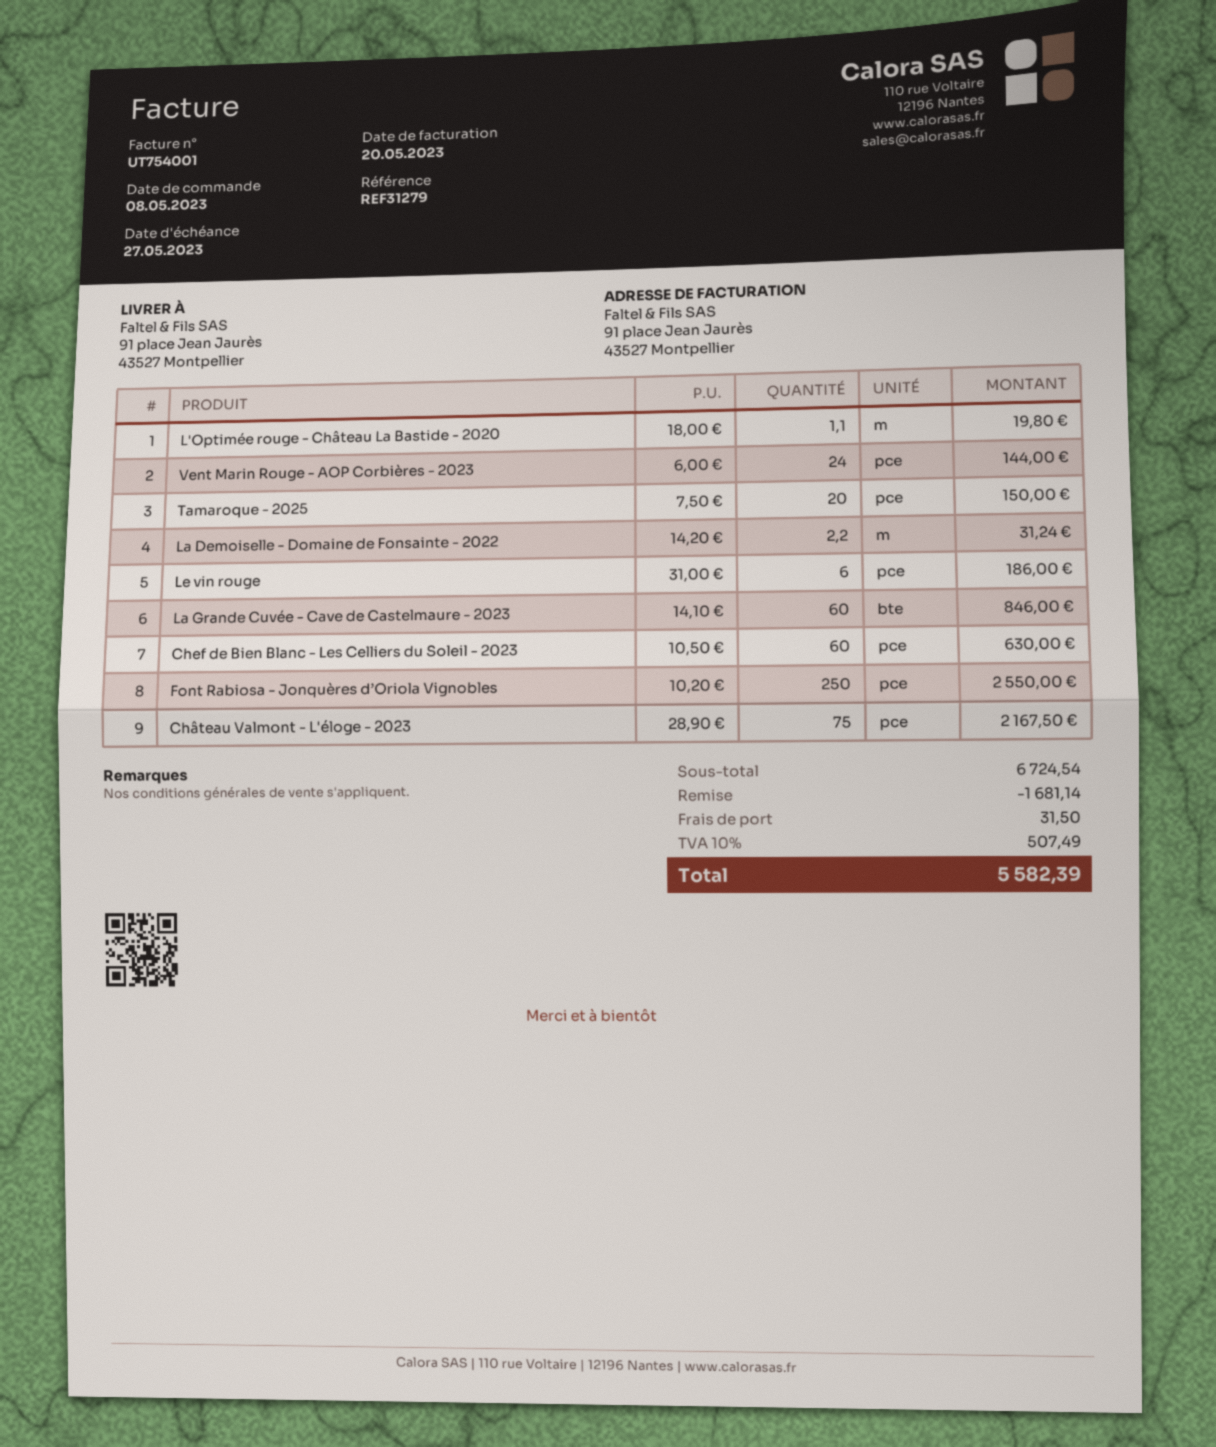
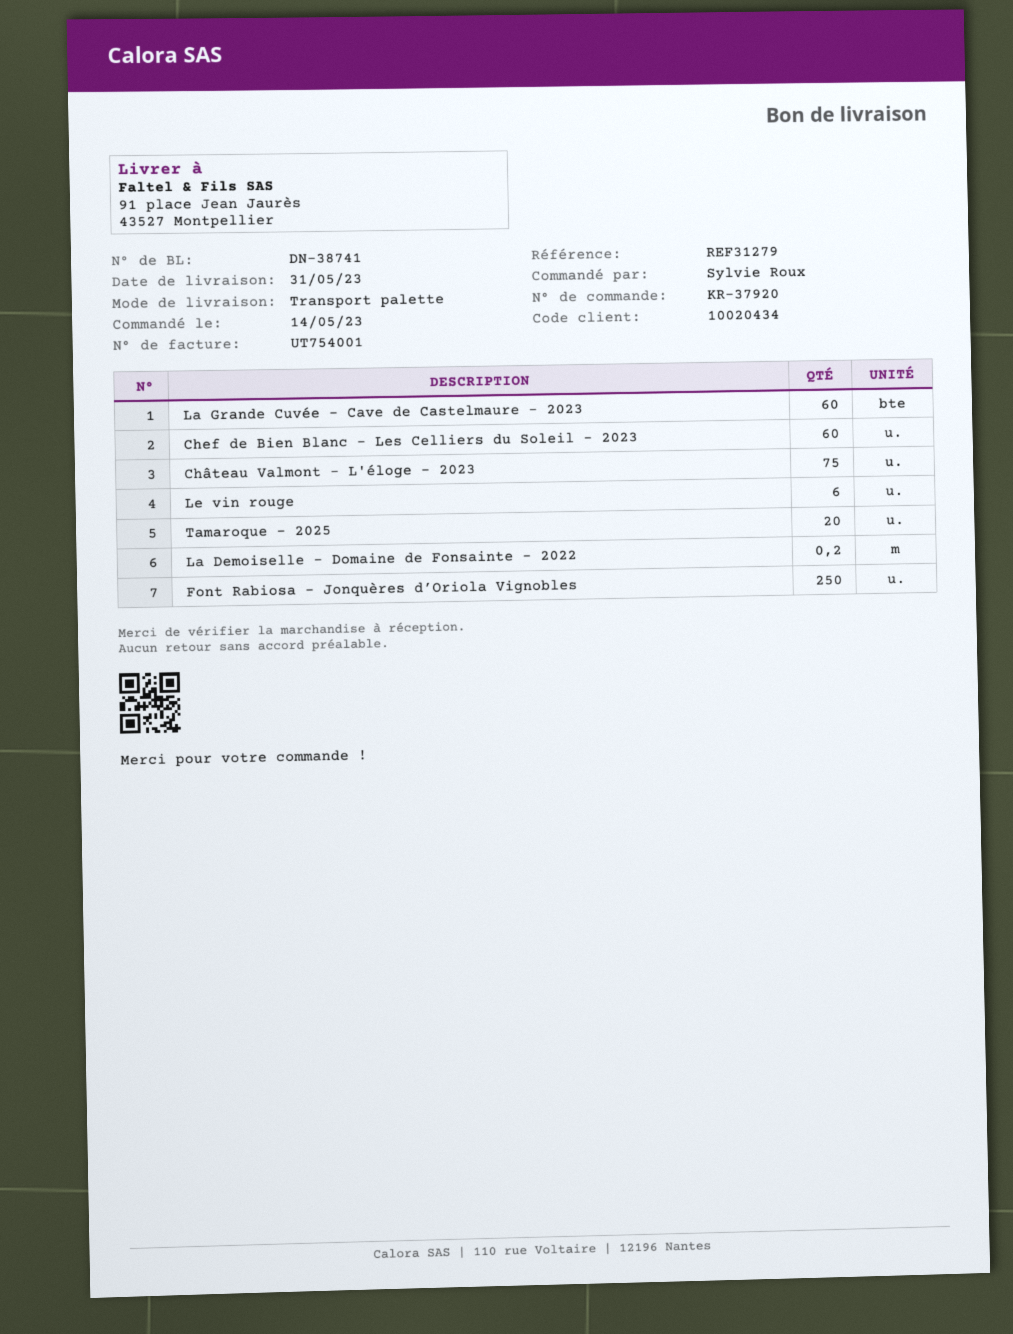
order date: 2023-05-08 -> 2023-05-14
L'Optimée rouge - Château La Bastide - 2020: 1.1 -> none
Vent Marin Rouge - AOP Corbières - 2023: 24 -> none
La Demoiselle - Domaine de Fonsainte - 2022: 2.2 -> 0.2

